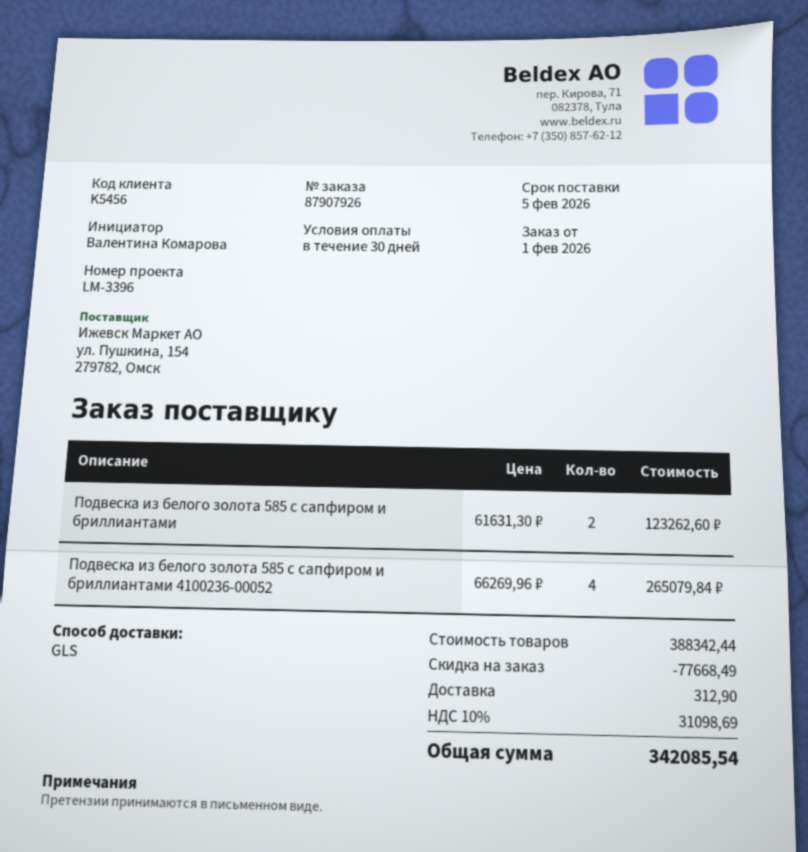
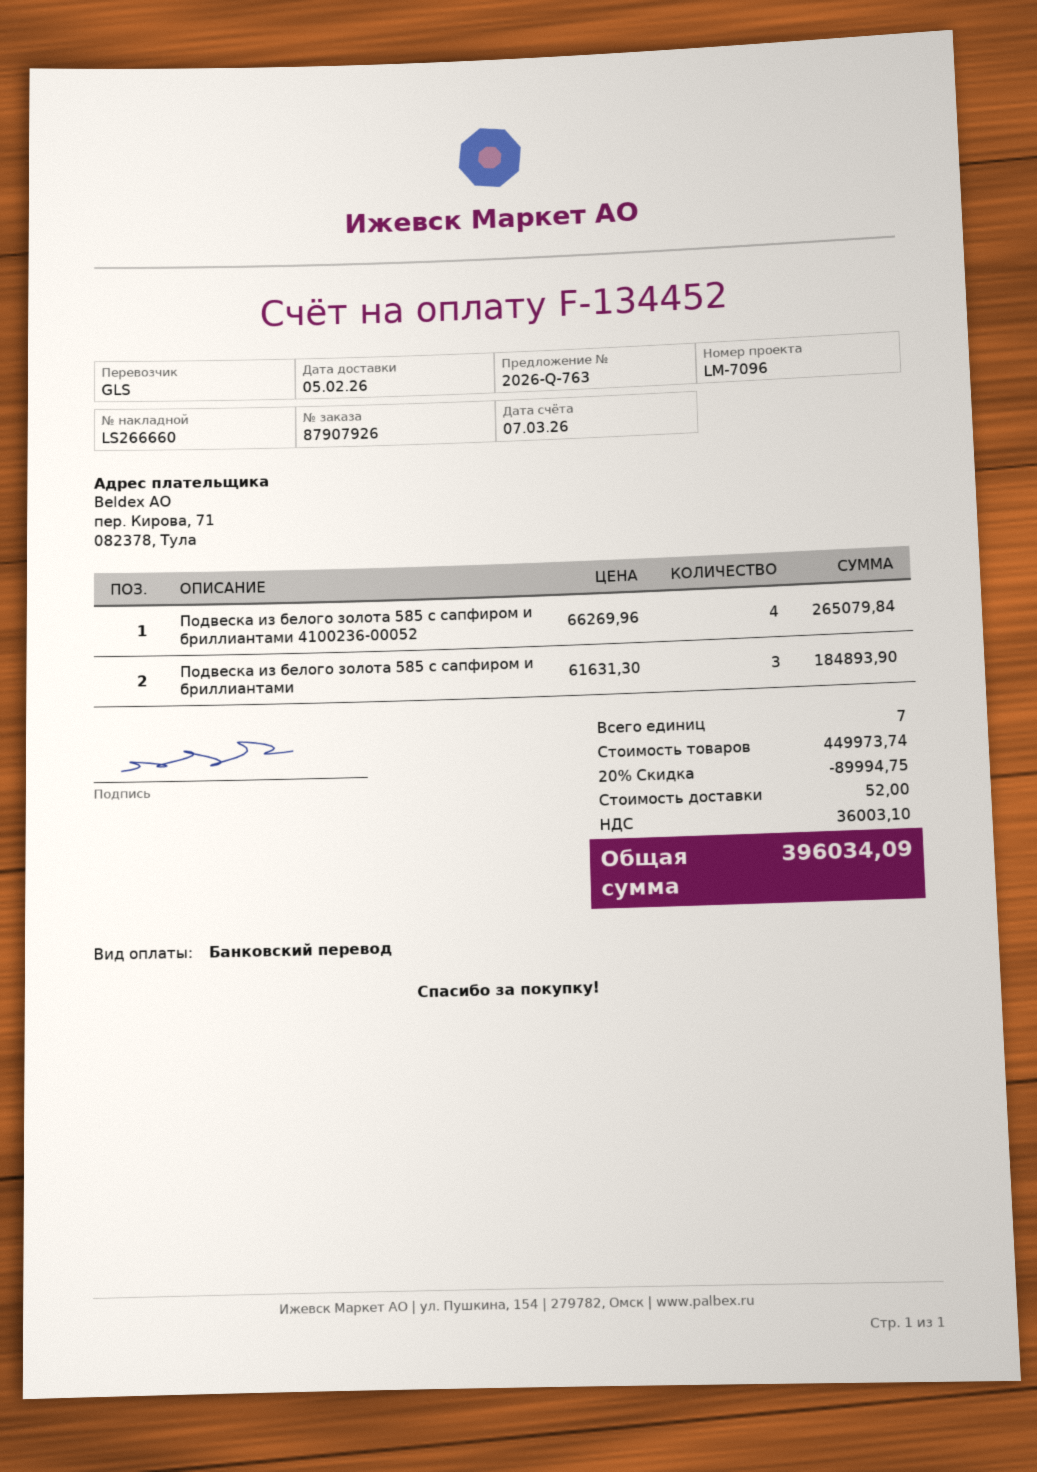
reference: LM-3396 -> LM-7096
Подвеска из белого золота 585 с сапфиром и бриллиантами: 2 x 61631.30 = 123262.60 -> 3 x 61631.30 = 184893.90
subtotal: 388342.44 -> 449973.74
discount: 77668.49 -> 89994.75
shipping: 312.90 -> 52.00
tax: 31098.69 -> 36003.10
total: 342085.54 -> 396034.09

